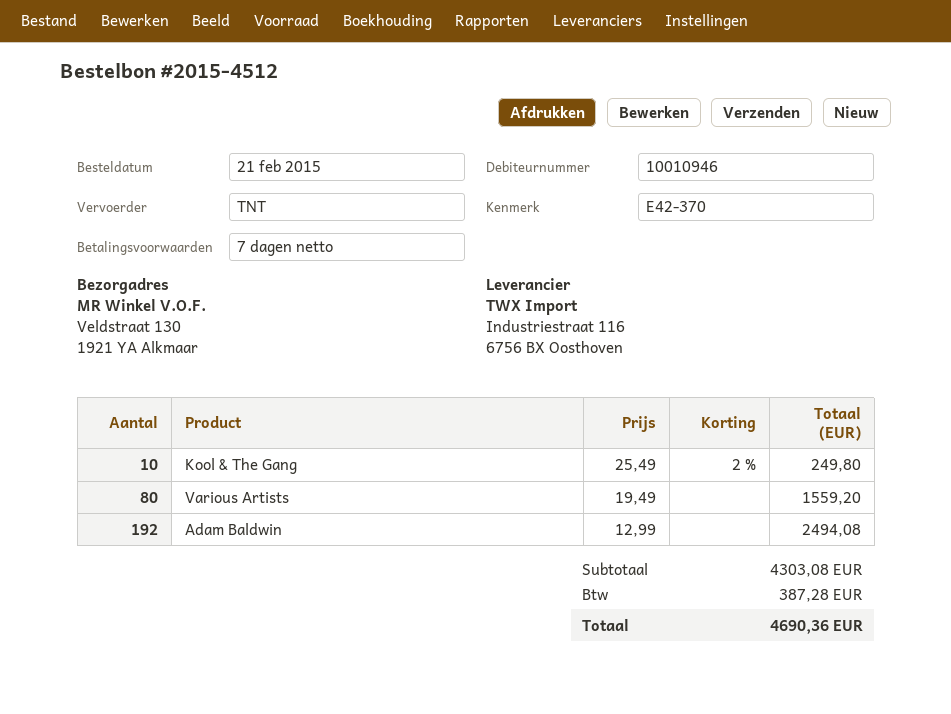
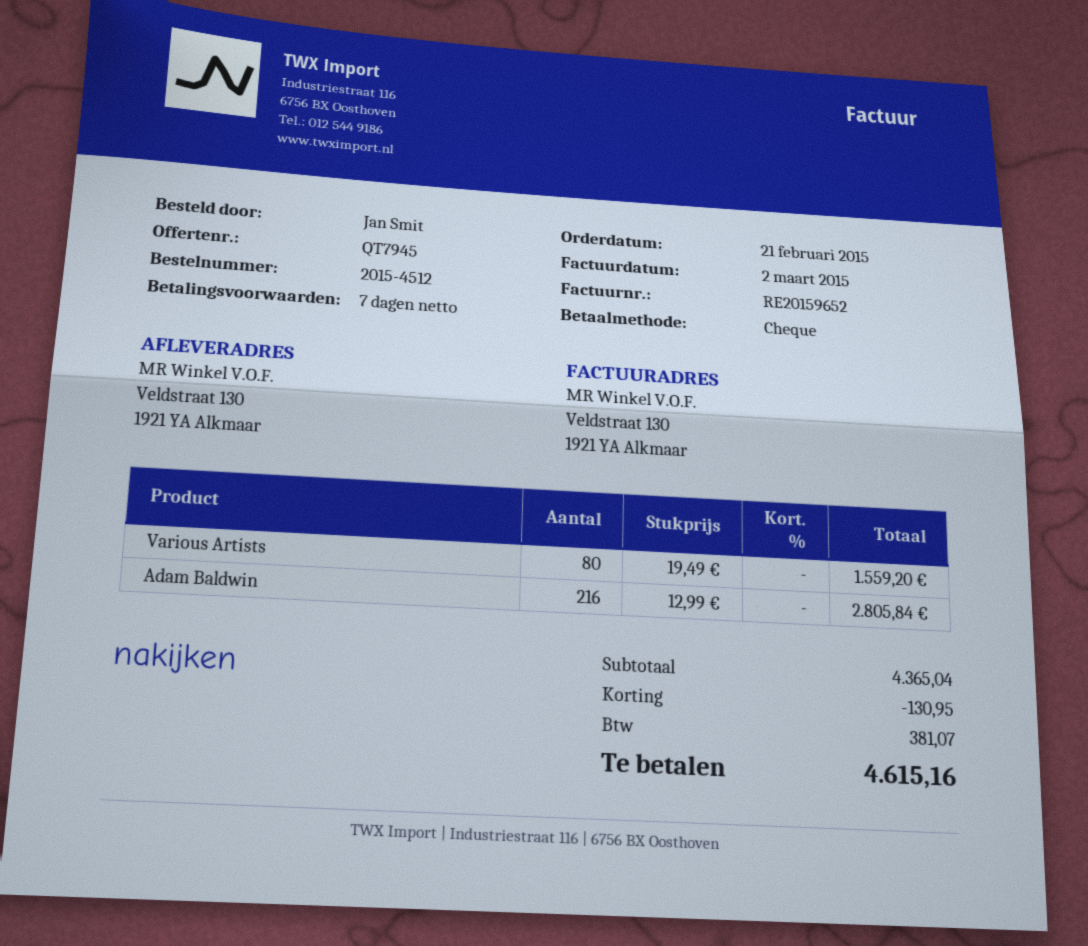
Kool & The Gang: 10 x 25.49 - 2% = 249.80 -> none
Adam Baldwin: 192 x 12.99 = 2494.08 -> 216 x 12.99 = 2805.84
subtotal: 4303.08 -> 4365.04
discount: none -> 130.95
tax: 387.28 -> 381.07
total: 4690.36 -> 4615.16

